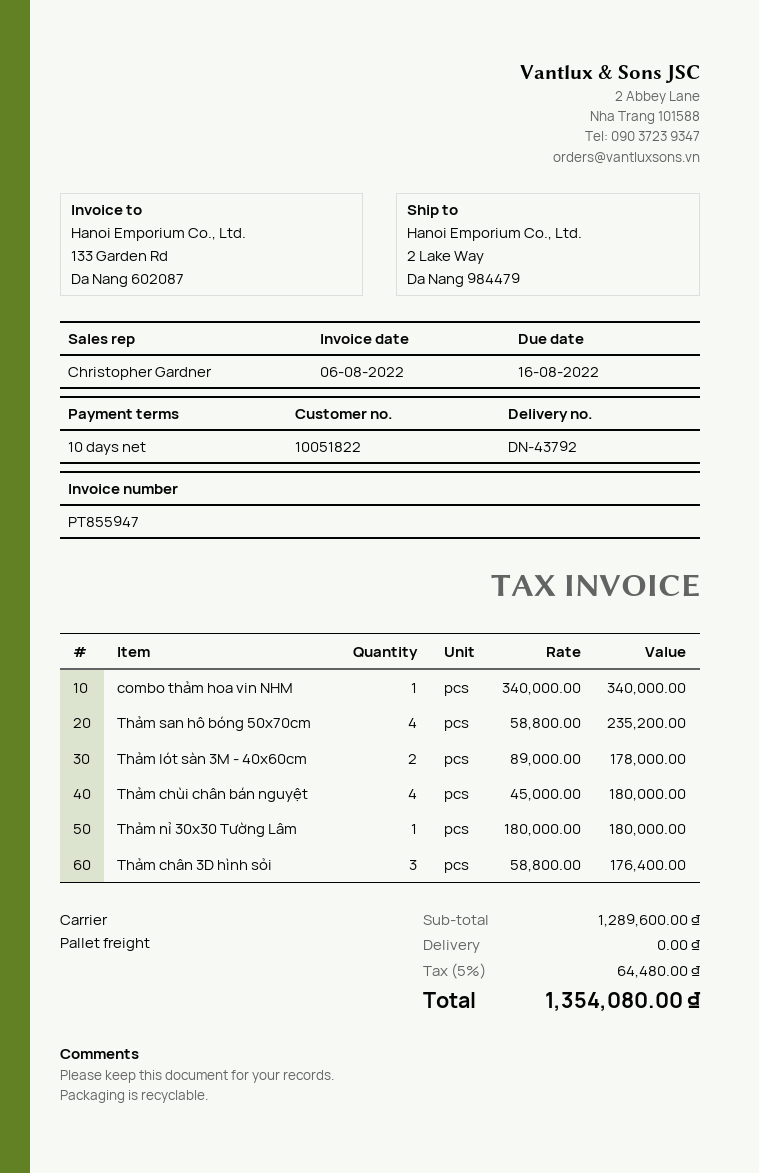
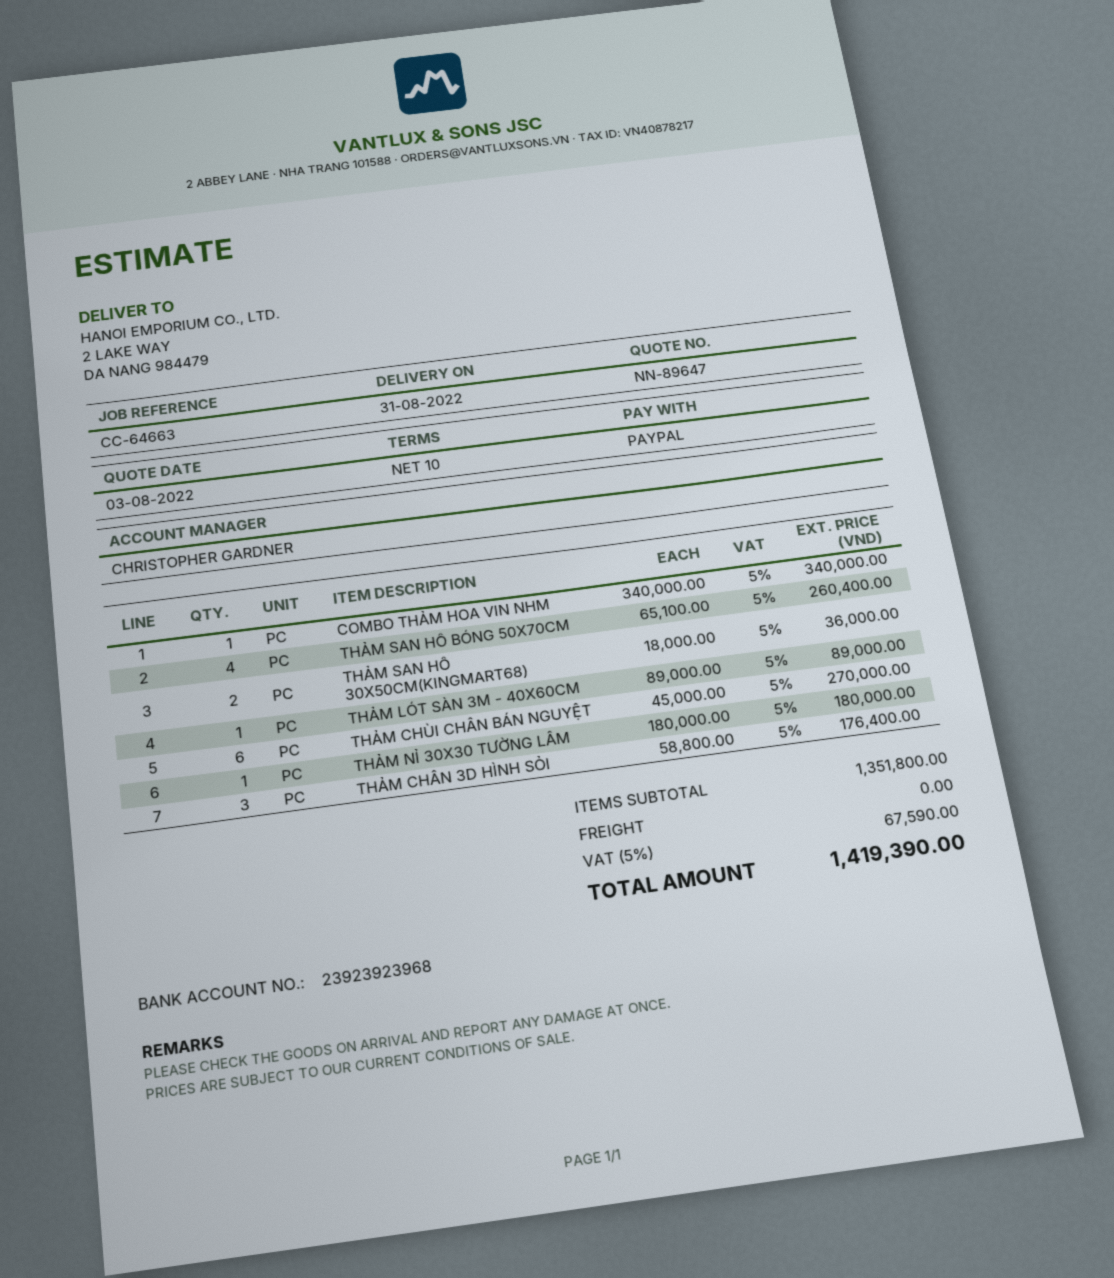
Thảm san hô bóng 50x70cm: 4 x 58800.00 = 235200.00 -> 4 x 65100.00 = 260400.00
Thảm lót sàn 3M - 40x60cm: 2 x 89000.00 = 178000.00 -> 1 x 89000.00 = 89000.00
Thảm chùi chân bán nguyệt: 4 x 45000.00 = 180000.00 -> 6 x 45000.00 = 270000.00
THẢM SAN HÔ 30X50CM(KINGMART68): none -> 2 x 18000.00 = 36000.00
subtotal: 1289600.00 -> 1351800.00
tax: 5% = 64480.00 -> 5% = 67590.00
total: 1354080.00 -> 1419390.00

